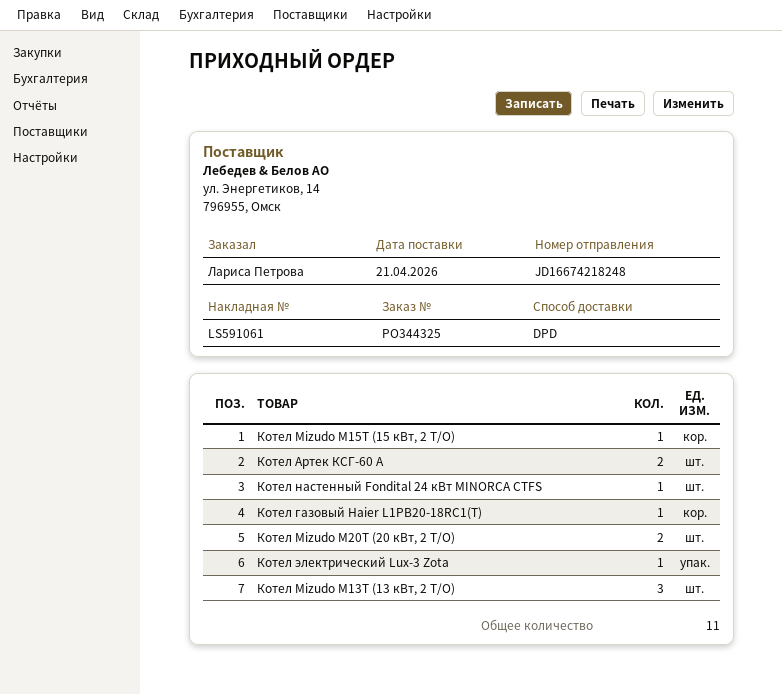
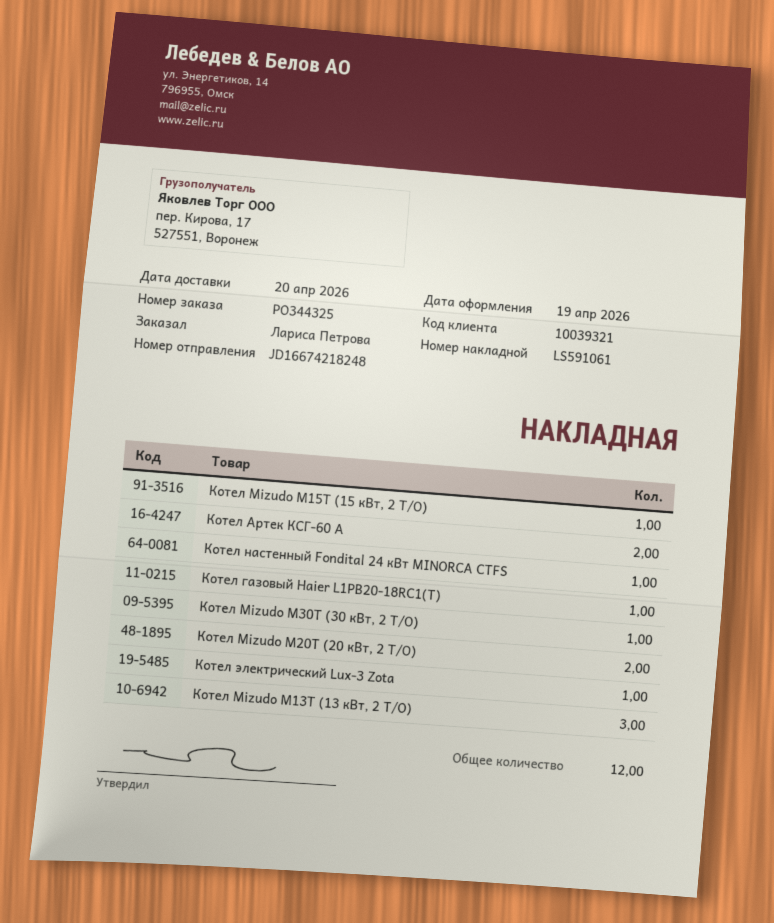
delivery date: 2026-04-21 -> 2026-04-20
Котел Mizudo М30Т (30 кВт, 2 Т/О): none -> 1
total quantity: 11 -> 12

